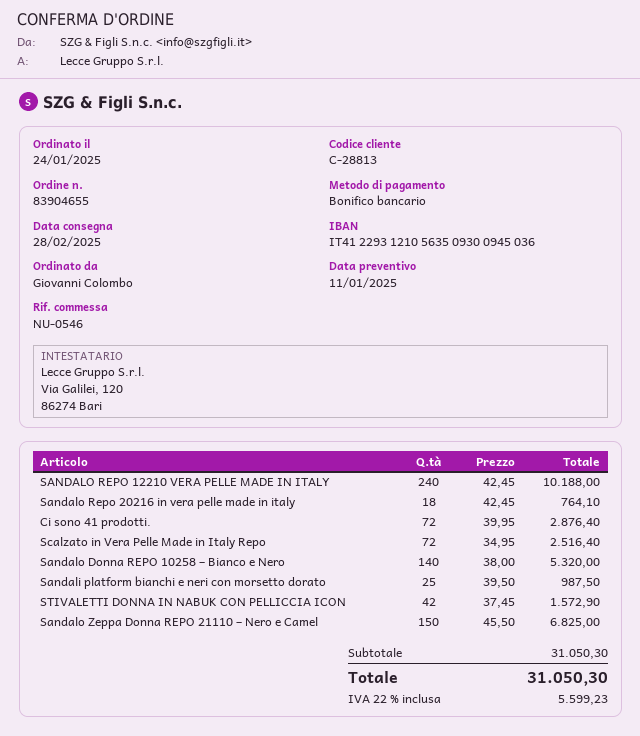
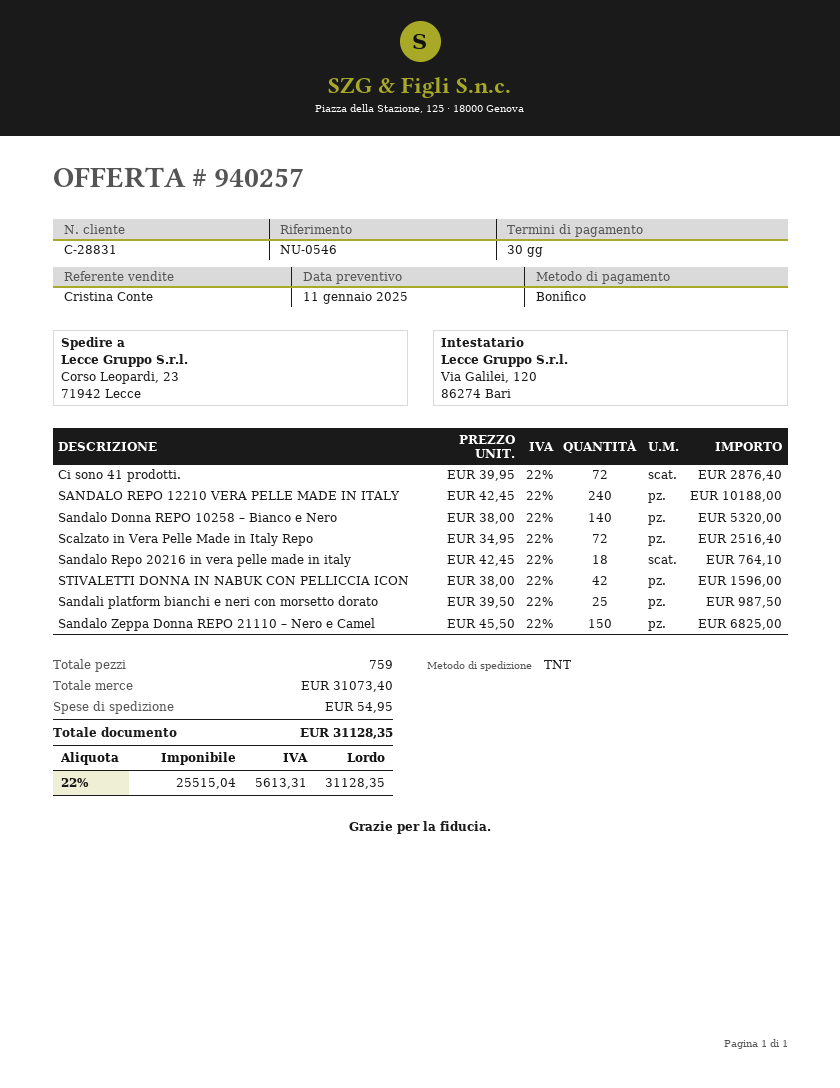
customer number: C-28813 -> C-28831
STIVALETTI DONNA IN NABUK CON PELLICCIA ICON: 42 x 37.45 = 1572.90 -> 42 x 38.00 = 1596.00
subtotal: 31050.30 -> 31073.40
shipping: none -> 54.95
tax: 22% = 5599.23 -> 22% = 5613.31
total: 31050.30 -> 31128.35

